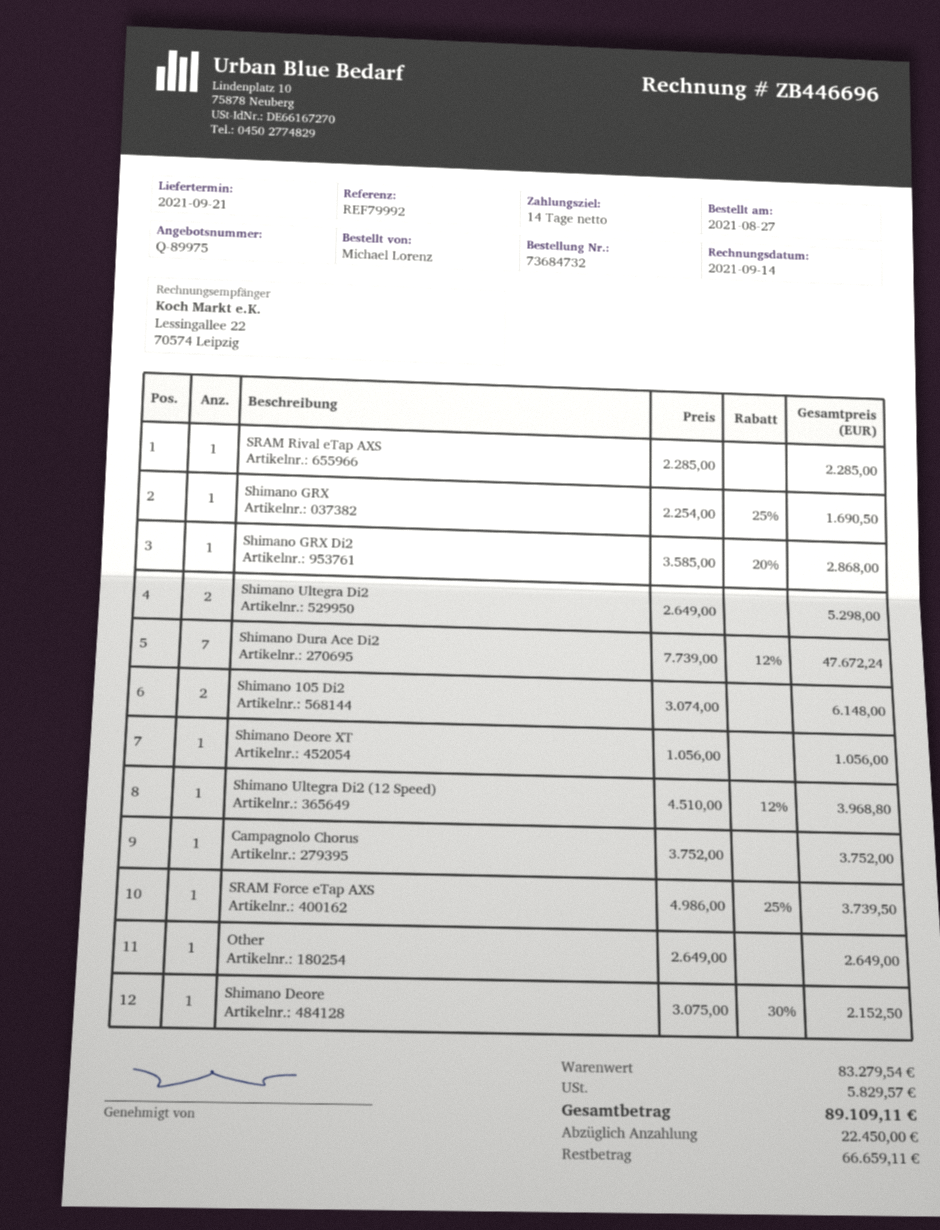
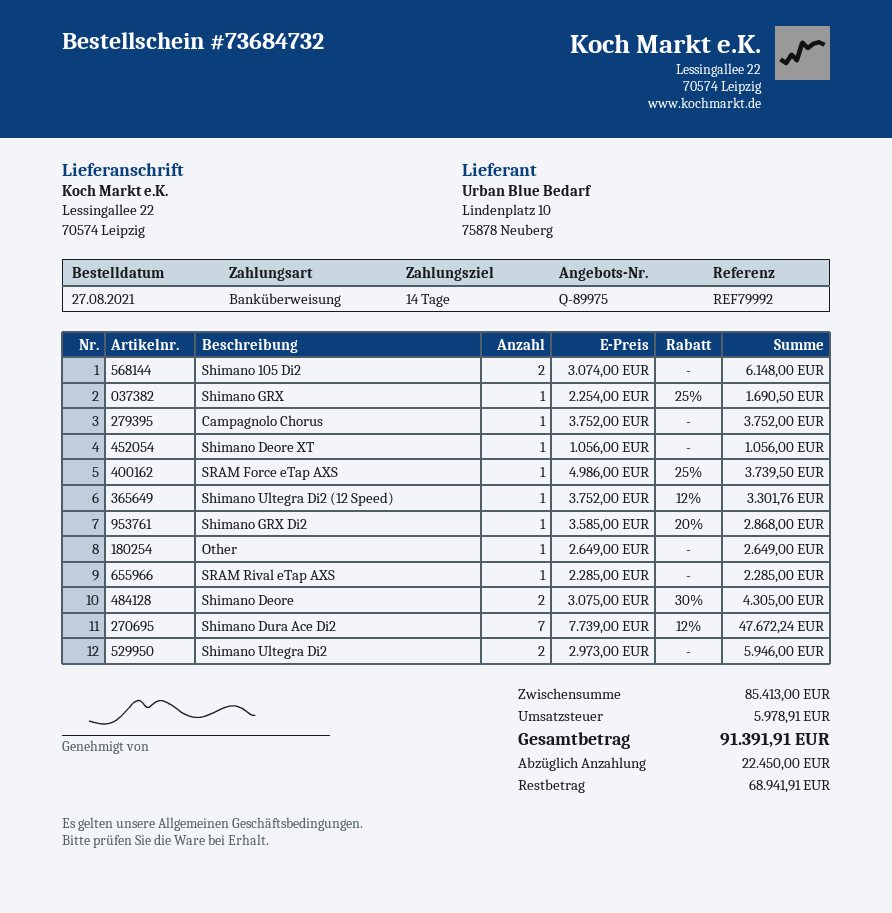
Shimano Ultegra Di2: 2 x 2649.00 = 5298.00 -> 2 x 2973.00 = 5946.00
Shimano Ultegra Di2 (12 Speed): 1 x 4510.00 - 12% = 3968.80 -> 1 x 3752.00 - 12% = 3301.76
Shimano Deore: 1 x 3075.00 - 30% = 2152.50 -> 2 x 3075.00 - 30% = 4305.00
subtotal: 83279.54 -> 85413.00
tax: 5829.57 -> 5978.91
total: 89109.11 -> 91391.91
balance: 66659.11 -> 68941.91

